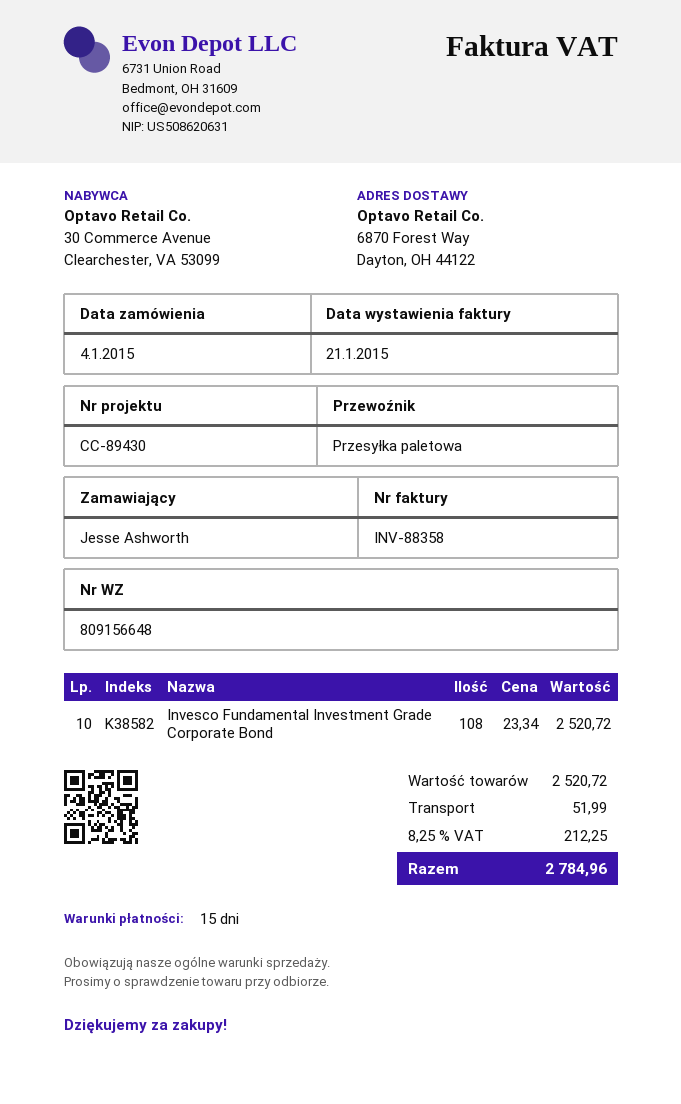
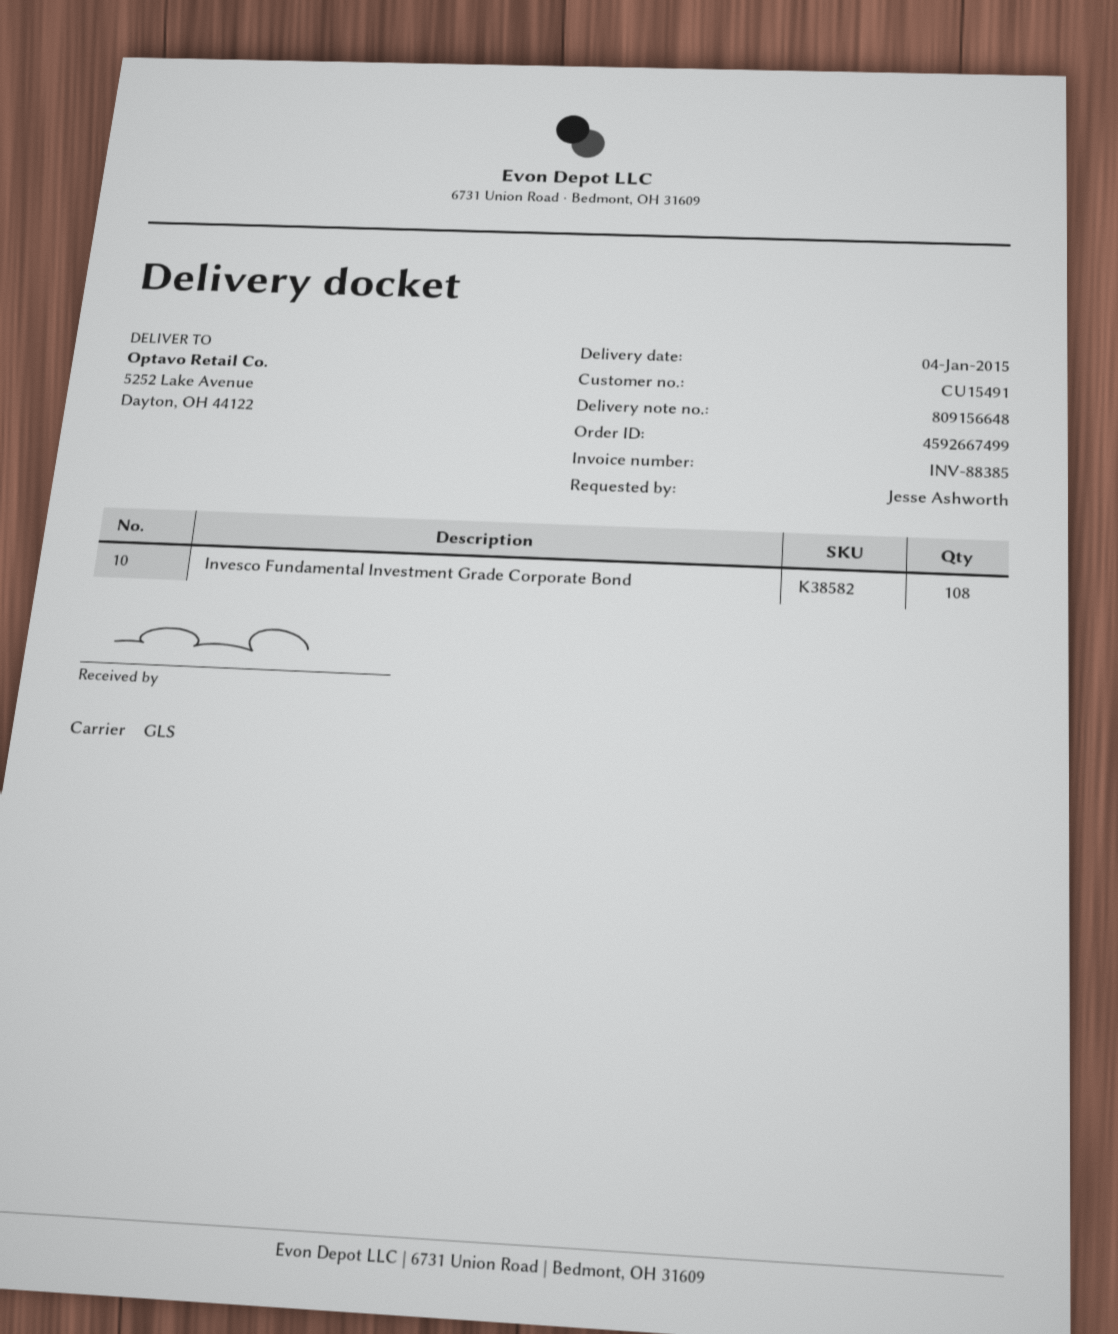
invoice number: INV-88358 -> INV-88385
shipping method: pallet freight -> GLS
ship to: 6870 Forest Way, Dayton, OH 44122 -> 5252 Lake Avenue, Dayton, OH 44122

